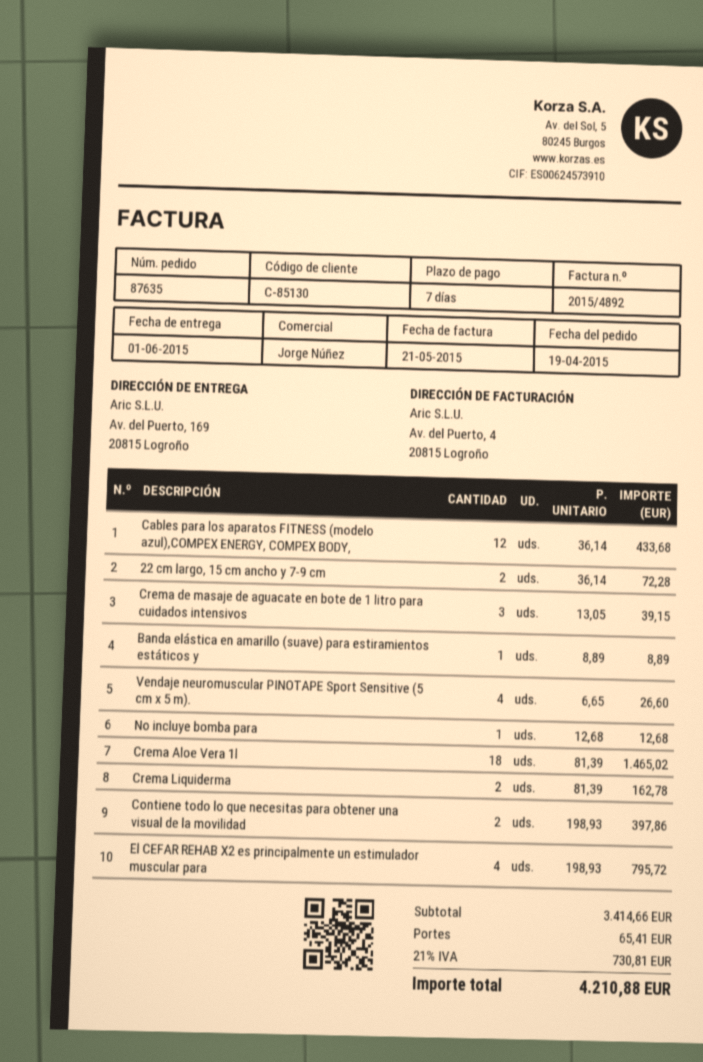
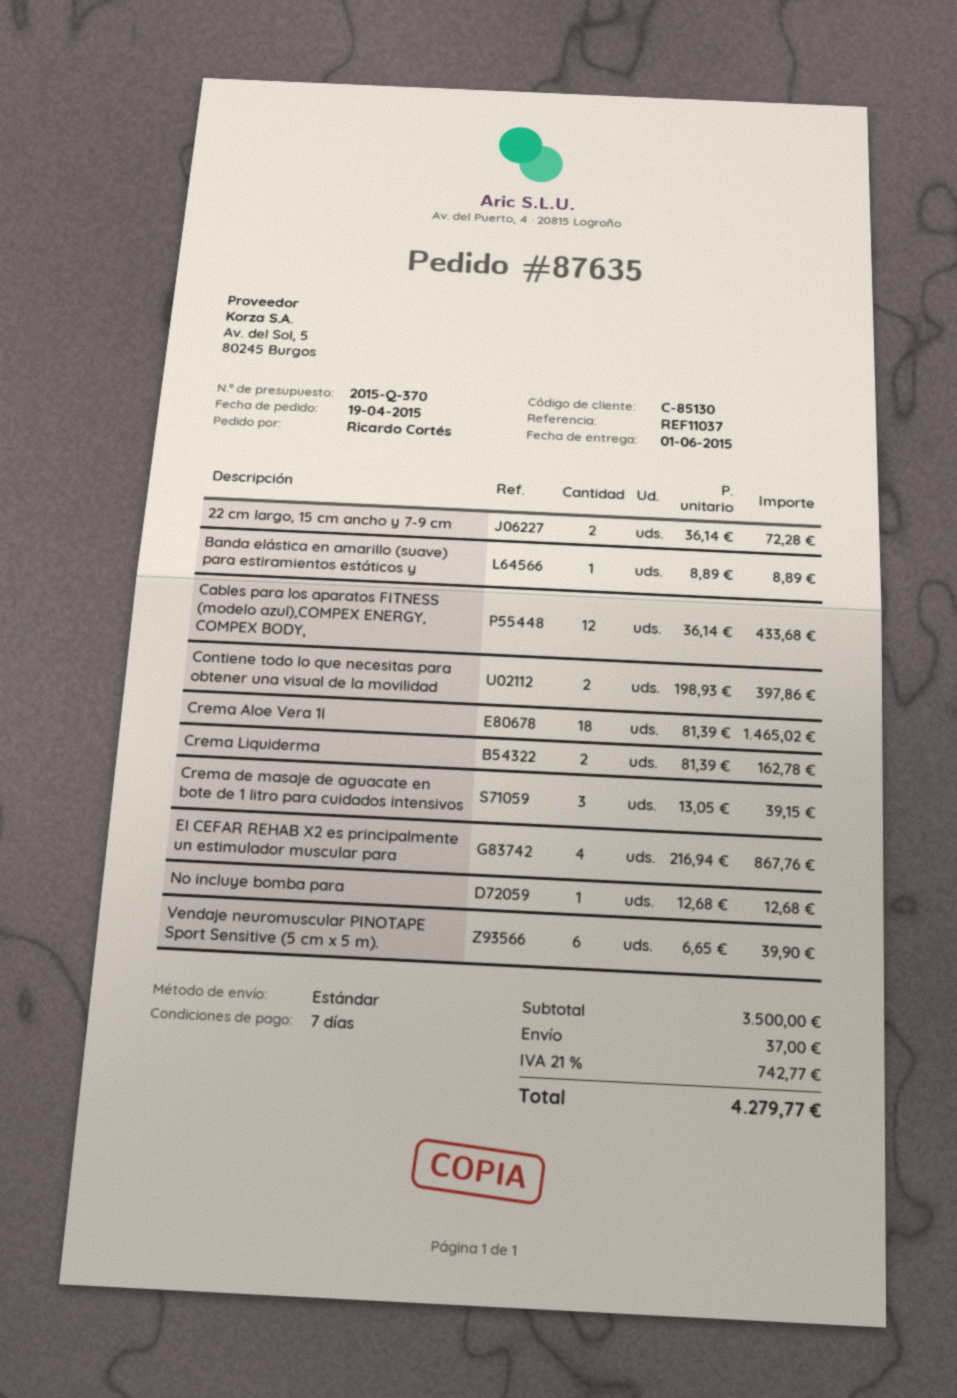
Vendaje neuromuscular PINOTAPE Sport Sensitive (5 cm x 5 m).: 4 x 6.65 = 26.60 -> 6 x 6.65 = 39.90
El CEFAR REHAB X2 es principalmente un estimulador muscular para: 4 x 198.93 = 795.72 -> 4 x 216.94 = 867.76
subtotal: 3414.66 -> 3500.00
shipping: 65.41 -> 37.00
tax: 21% = 730.81 -> 21% = 742.77
total: 4210.88 -> 4279.77

